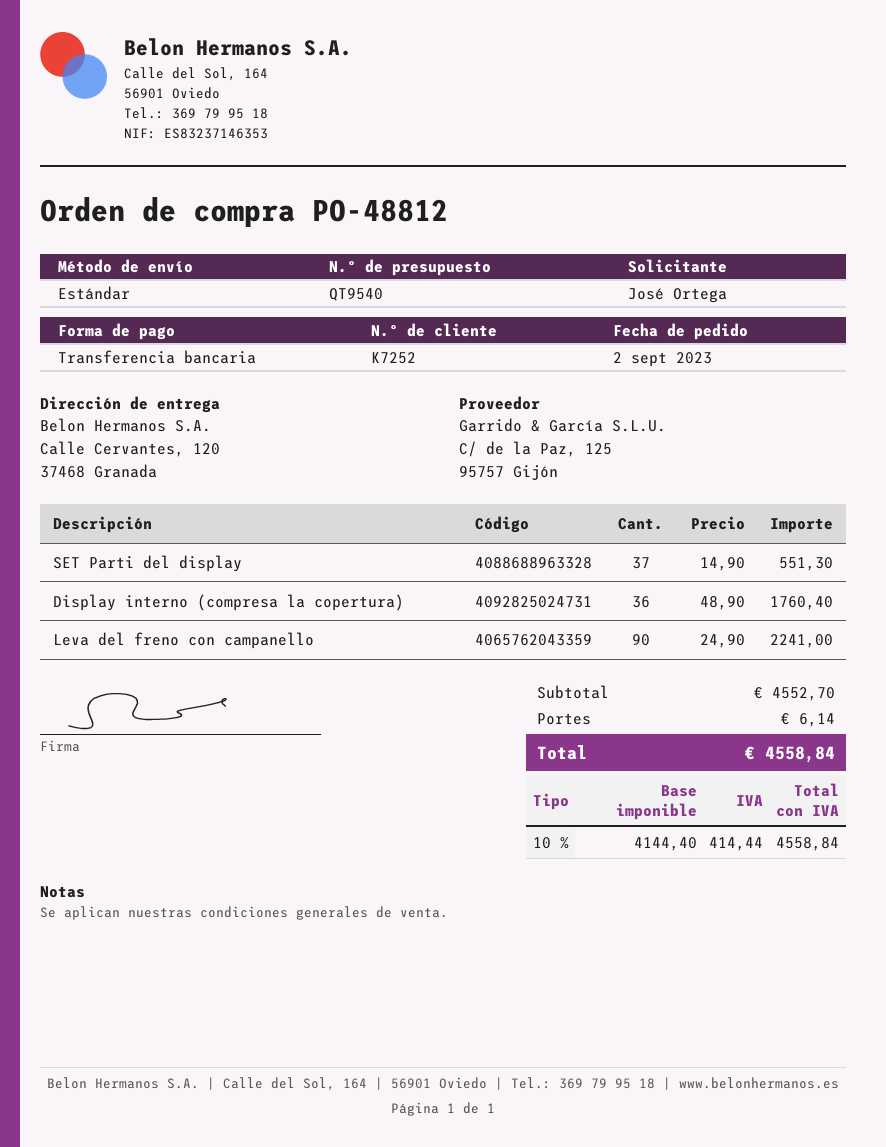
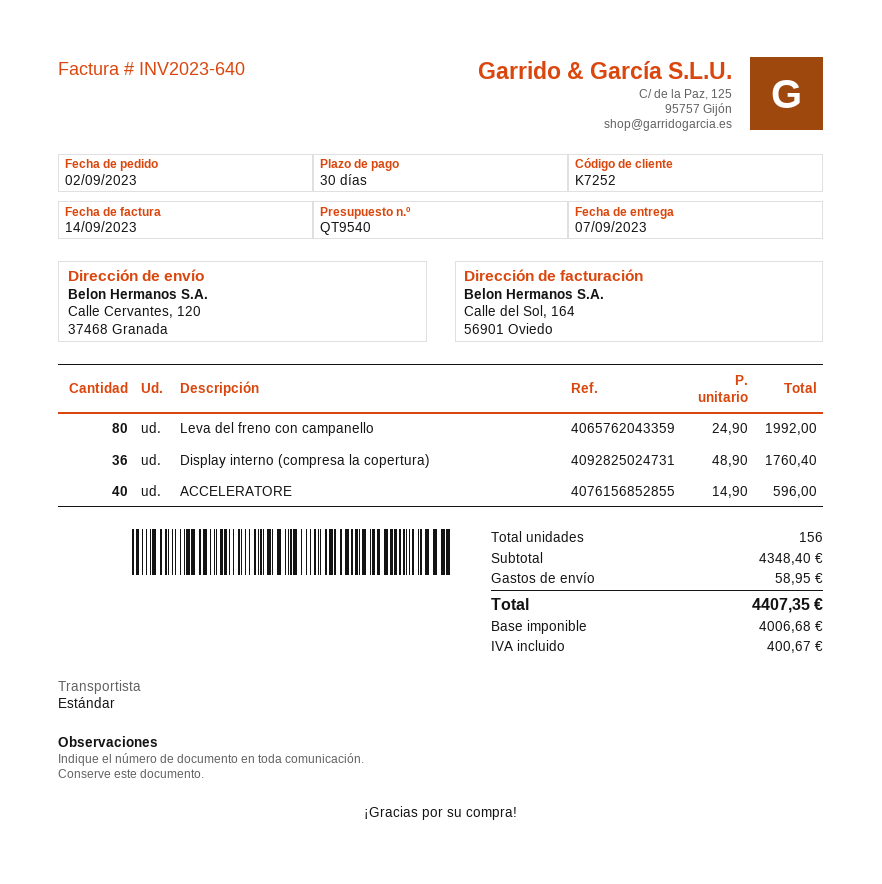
SET Parti del display: 37 x 14.90 = 551.30 -> none
Leva del freno con campanello: 90 x 24.90 = 2241.00 -> 80 x 24.90 = 1992.00
ACCELERATORE: none -> 40 x 14.90 = 596.00
subtotal: 4552.70 -> 4348.40
shipping: 6.14 -> 58.95
net: 4144.40 -> 4006.68
tax: 414.44 -> 400.67
total: 4558.84 -> 4407.35

